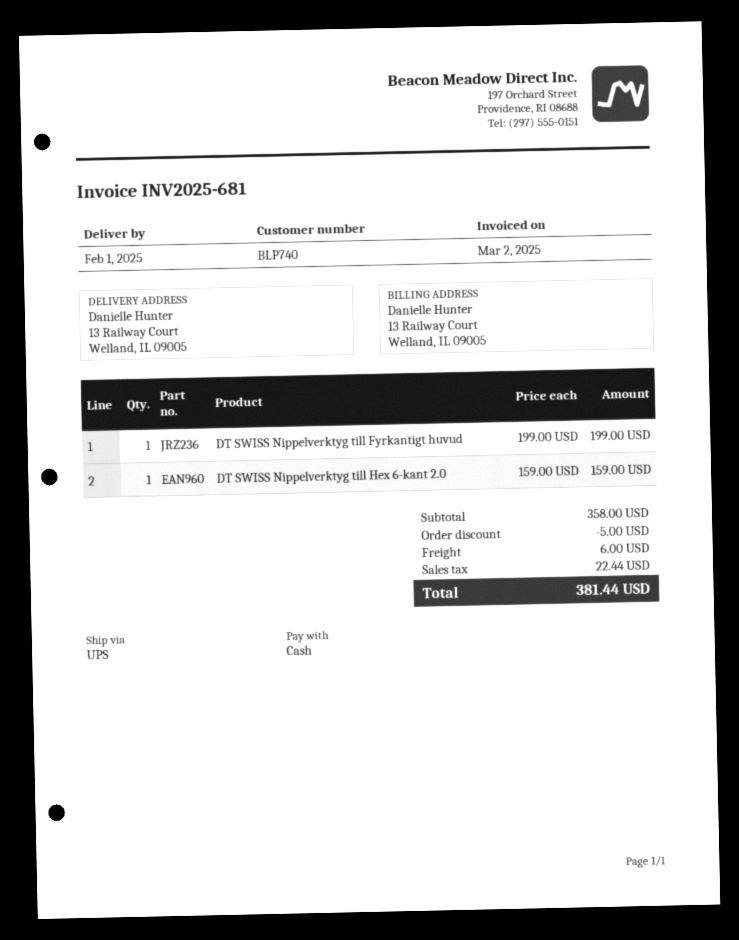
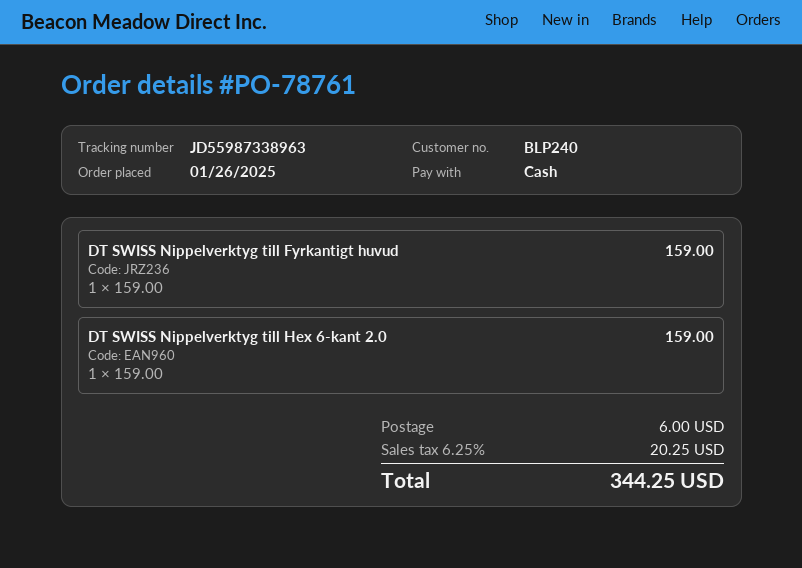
customer number: BLP740 -> BLP240
DT SWISS Nippelverktyg till Fyrkantigt huvud: 1 x 199.00 = 199.00 -> 1 x 159.00 = 159.00
discount: 5.00 -> none
tax: 22.44 -> 20.25
total: 381.44 -> 344.25

